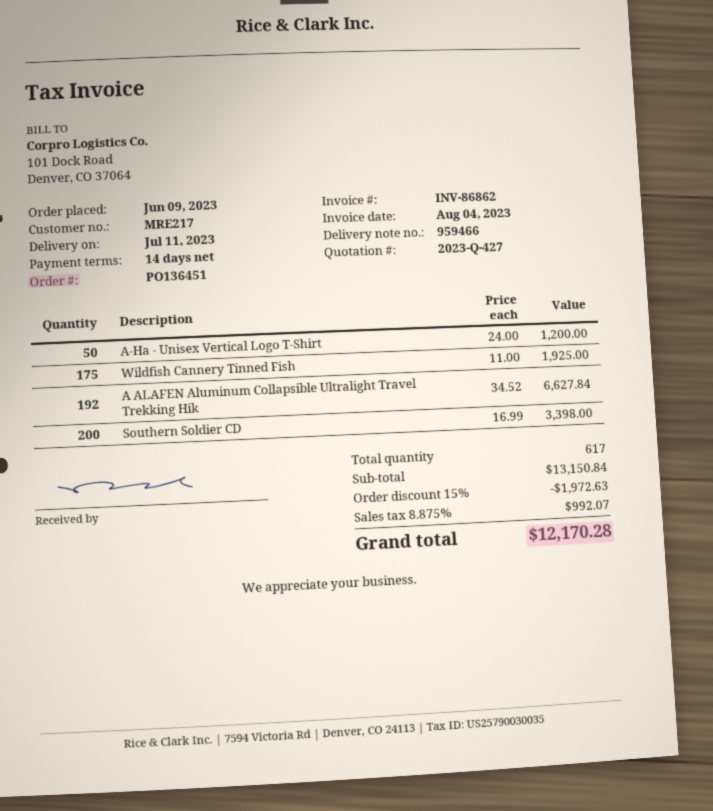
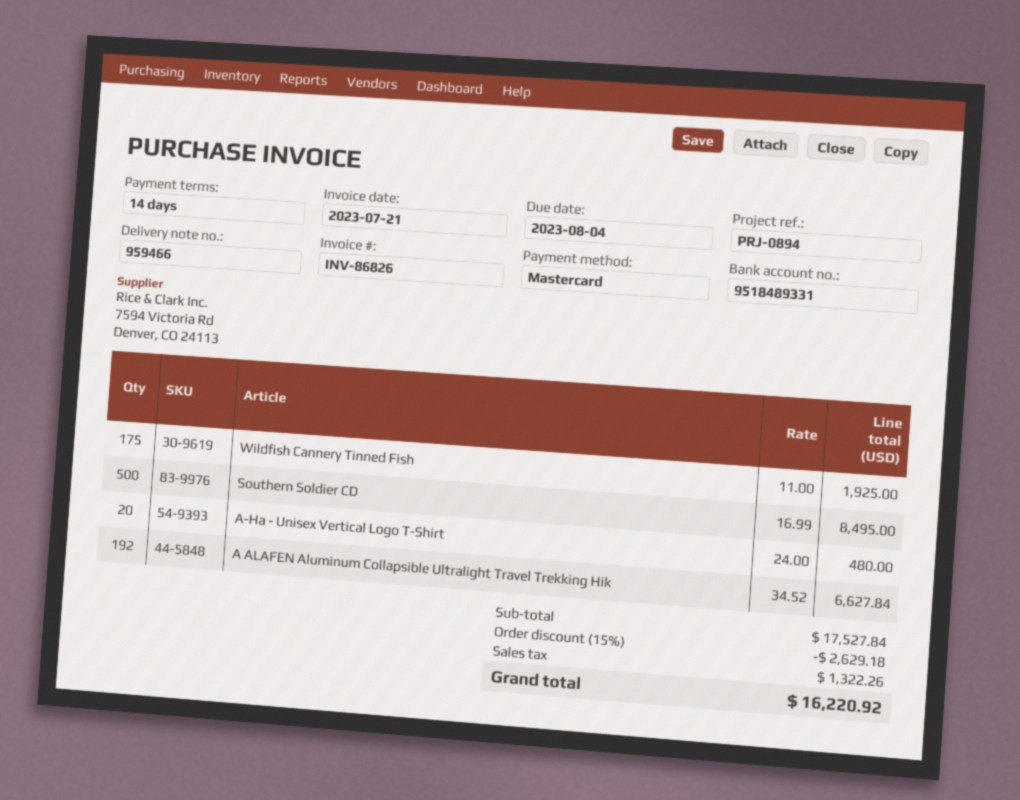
invoice number: INV-86862 -> INV-86826
invoice date: 2023-08-04 -> 2023-07-21
A-Ha - Unisex Vertical Logo T-Shirt: 50 x 24.00 = 1200.00 -> 20 x 24.00 = 480.00
Southern Soldier CD: 200 x 16.99 = 3398.00 -> 500 x 16.99 = 8495.00
subtotal: 13150.84 -> 17527.84
discount: 15% = 1972.63 -> 15% = 2629.18
tax: 992.07 -> 1322.26
total: 12170.28 -> 16220.92

